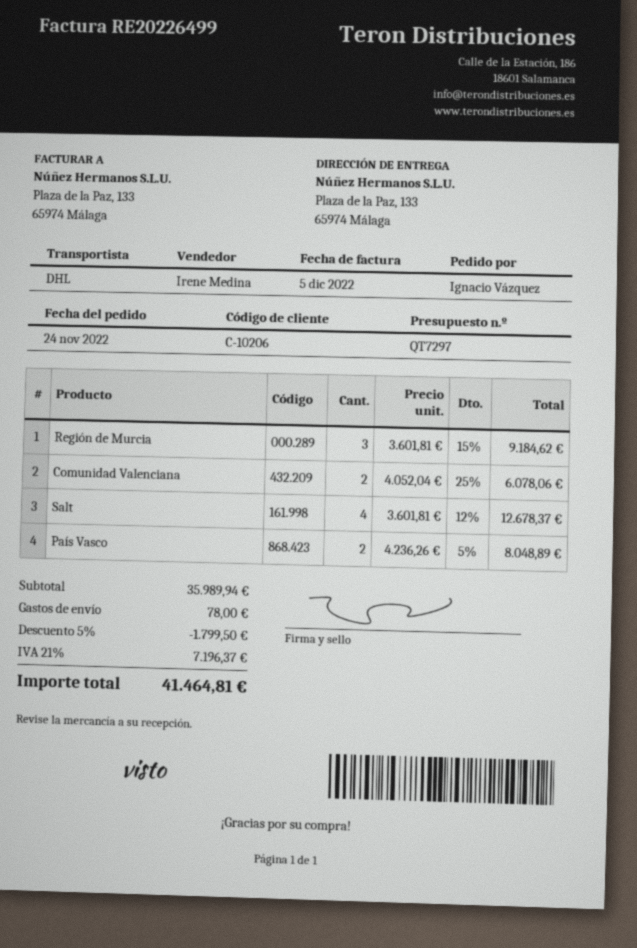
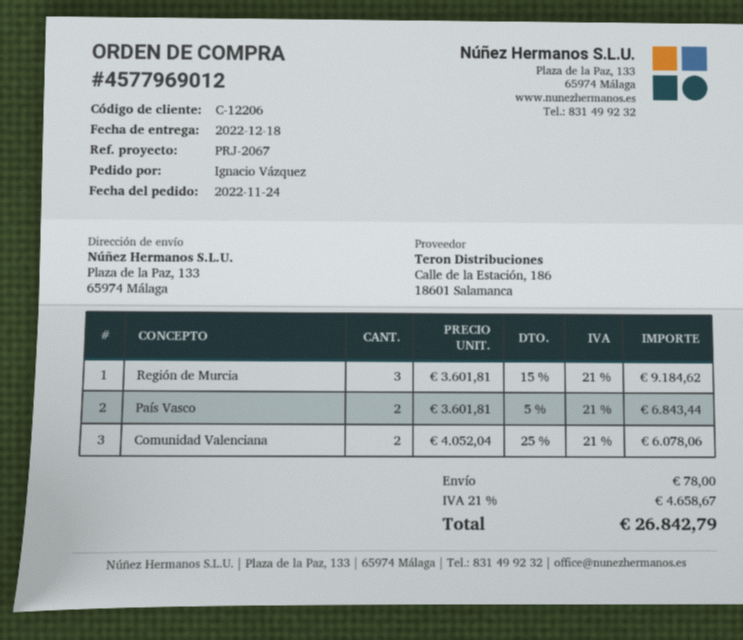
customer number: C-10206 -> C-12206
Salt: 4 x 3601.81 - 12% = 12678.37 -> none
País Vasco: 2 x 4236.26 - 5% = 8048.89 -> 2 x 3601.81 - 5% = 6843.44
discount: 5% = 1799.50 -> none
tax: 21% = 7196.37 -> 21% = 4658.67
total: 41464.81 -> 26842.79

